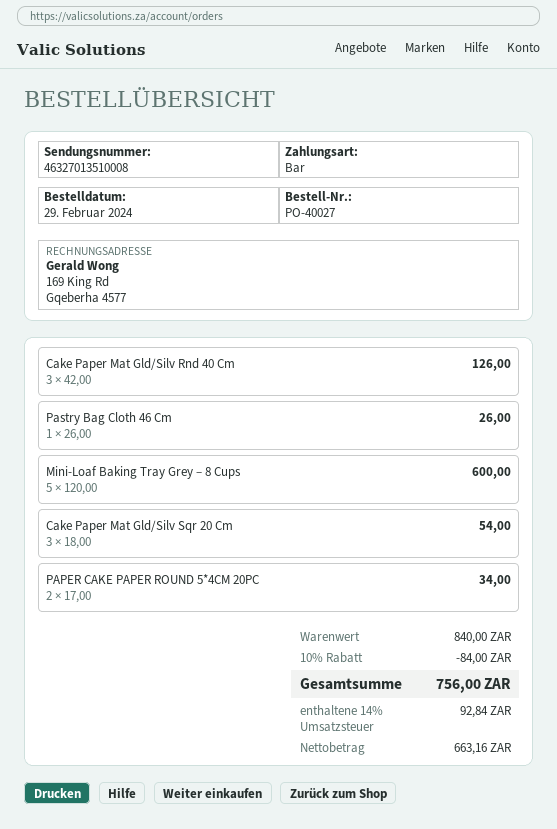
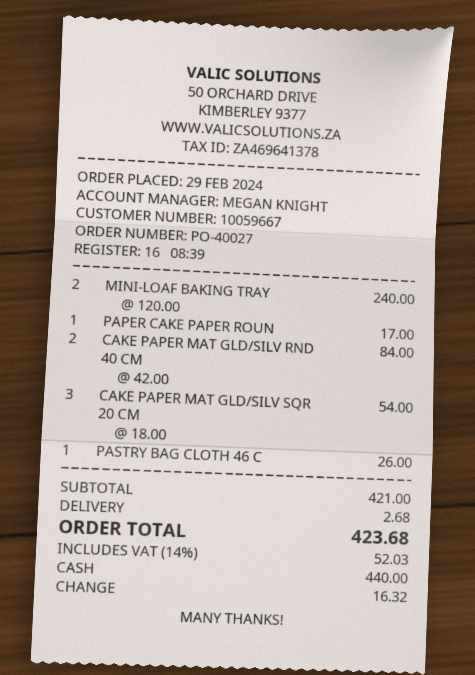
Cake Paper Mat Gld/Silv Rnd 40 Cm: 3 x 42.00 = 126.00 -> 2 x 42.00 = 84.00
Mini-Loaf Baking Tray Grey – 8 Cups: 5 x 120.00 = 600.00 -> 2 x 120.00 = 240.00
PAPER CAKE PAPER ROUND 5*4CM 20PC: 2 x 17.00 = 34.00 -> 1 x 17.00 = 17.00
subtotal: 840.00 -> 421.00
discount: 10% = 84.00 -> none
shipping: none -> 2.68
tax: 14% = 92.84 -> 14% = 52.03
total: 756.00 -> 423.68

